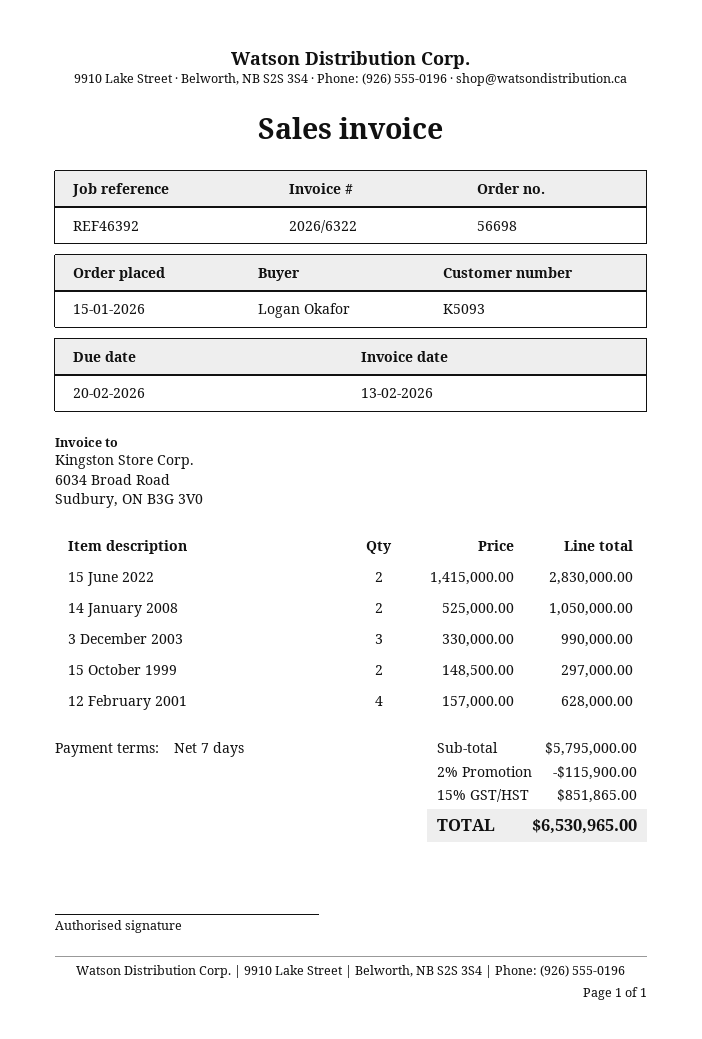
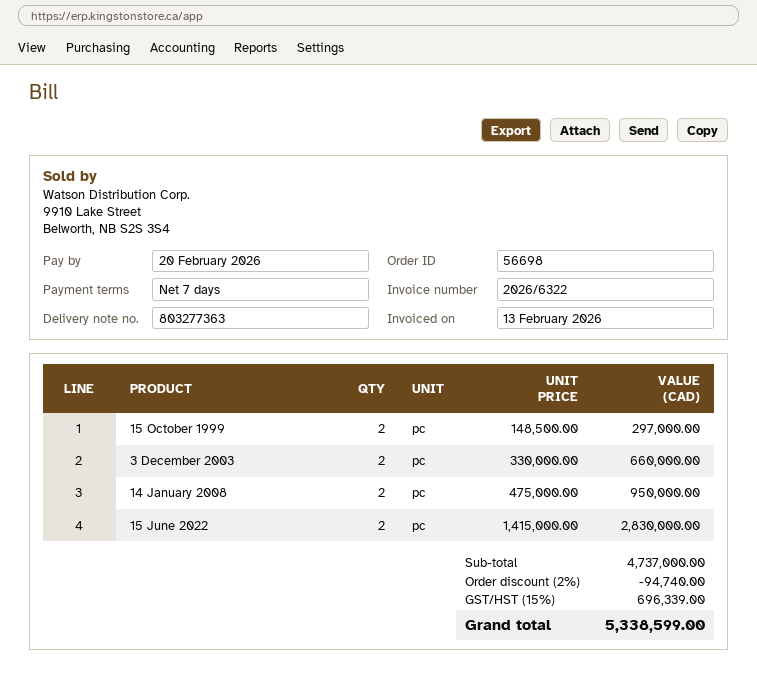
14 January 2008: 2 x 525000.00 = 1050000.00 -> 2 x 475000.00 = 950000.00
3 December 2003: 3 x 330000.00 = 990000.00 -> 2 x 330000.00 = 660000.00
12 February 2001: 4 x 157000.00 = 628000.00 -> none
subtotal: 5795000.00 -> 4737000.00
discount: 2% = 115900.00 -> 2% = 94740.00
tax: 15% = 851865.00 -> 15% = 696339.00
total: 6530965.00 -> 5338599.00

